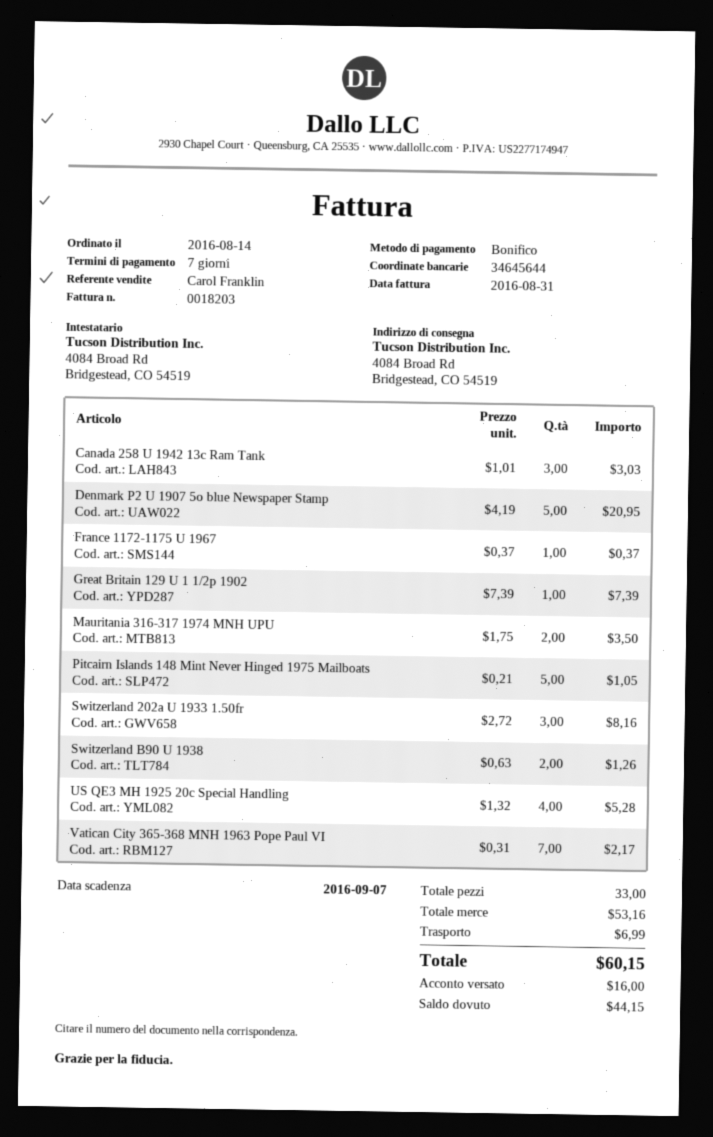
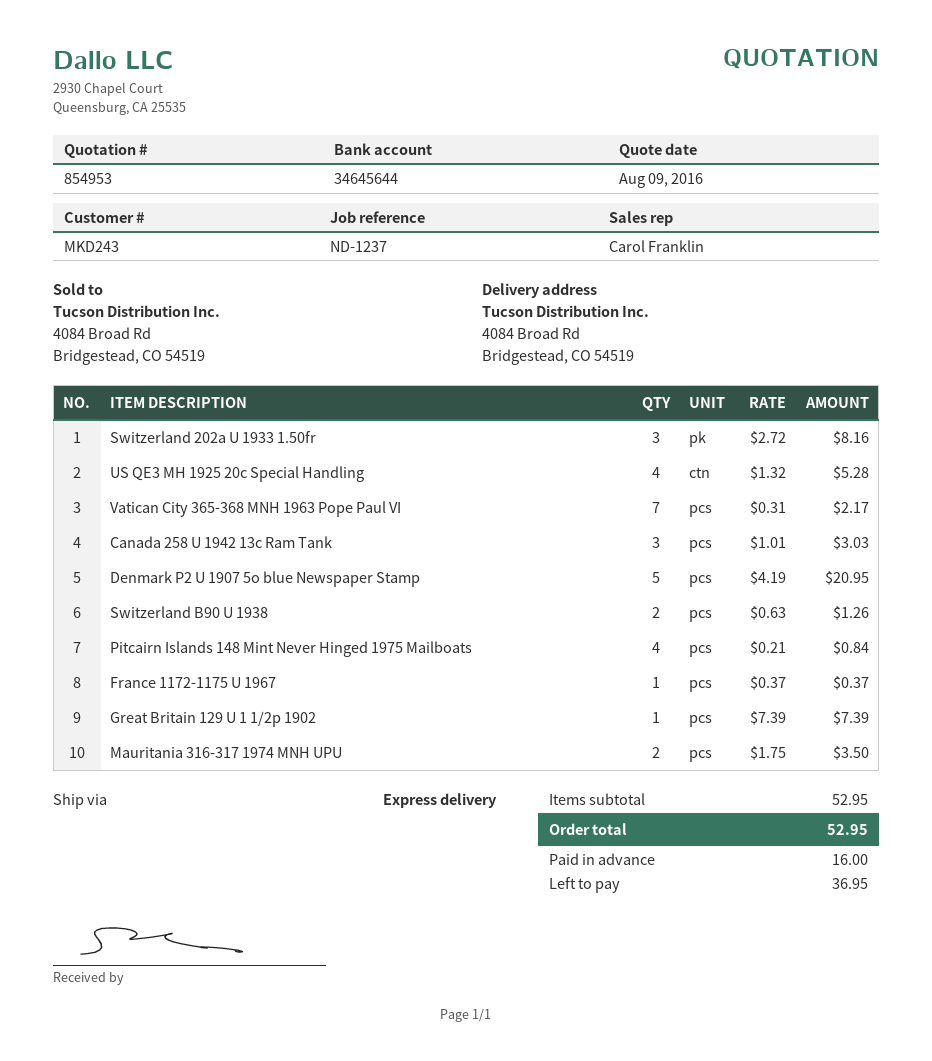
Pitcairn Islands 148 Mint Never Hinged 1975 Mailboats: 5 x 0.21 = 1.05 -> 4 x 0.21 = 0.84
subtotal: 53.16 -> 52.95
shipping: 6.99 -> none
total: 60.15 -> 52.95
balance: 44.15 -> 36.95

